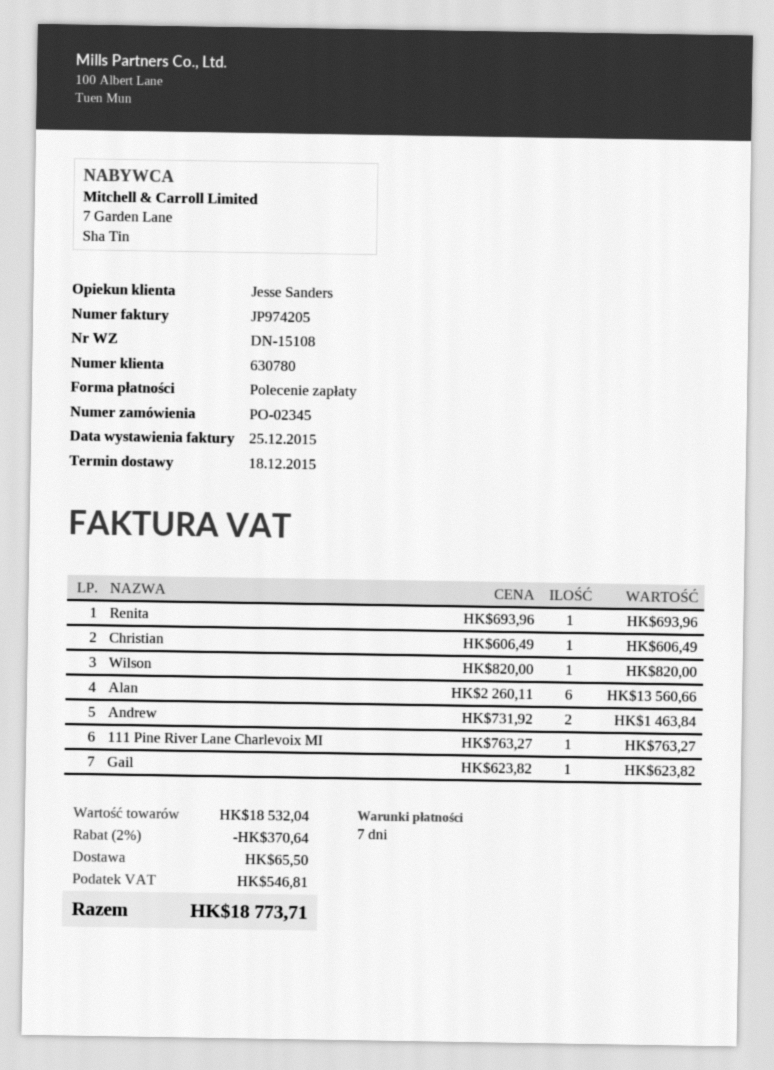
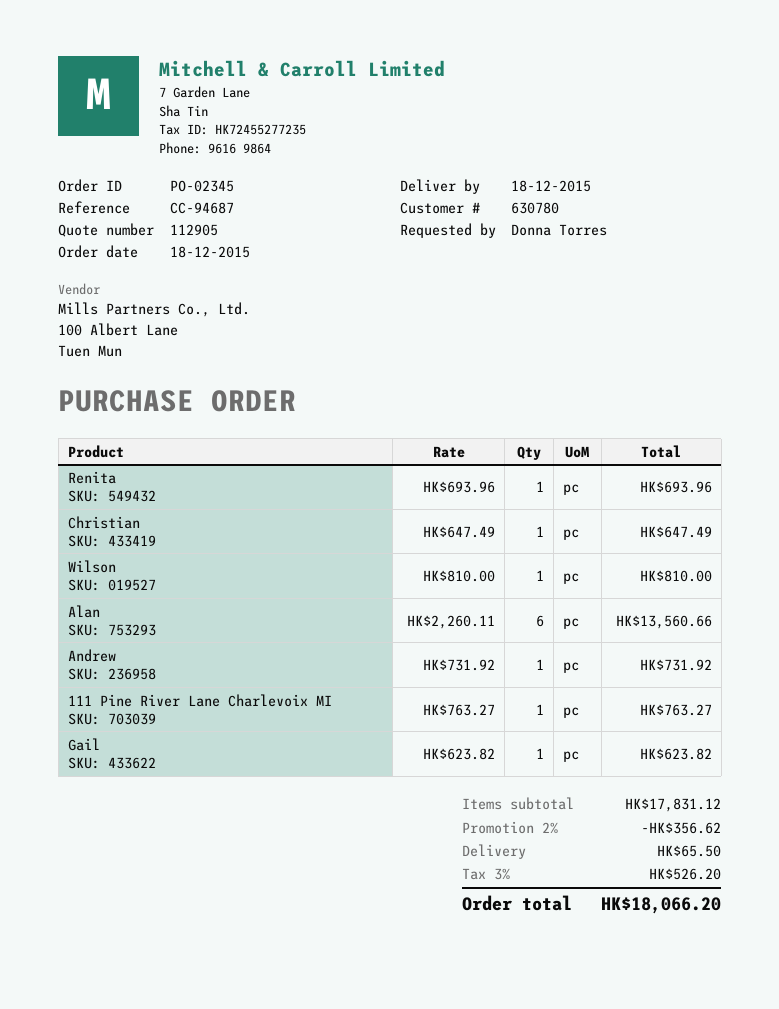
Christian: 1 x 606.49 = 606.49 -> 1 x 647.49 = 647.49
Wilson: 1 x 820.00 = 820.00 -> 1 x 810.00 = 810.00
Andrew: 2 x 731.92 = 1463.84 -> 1 x 731.92 = 731.92
subtotal: 18532.04 -> 17831.12
discount: 2% = 370.64 -> 2% = 356.62
tax: 546.81 -> 526.20
total: 18773.71 -> 18066.20

